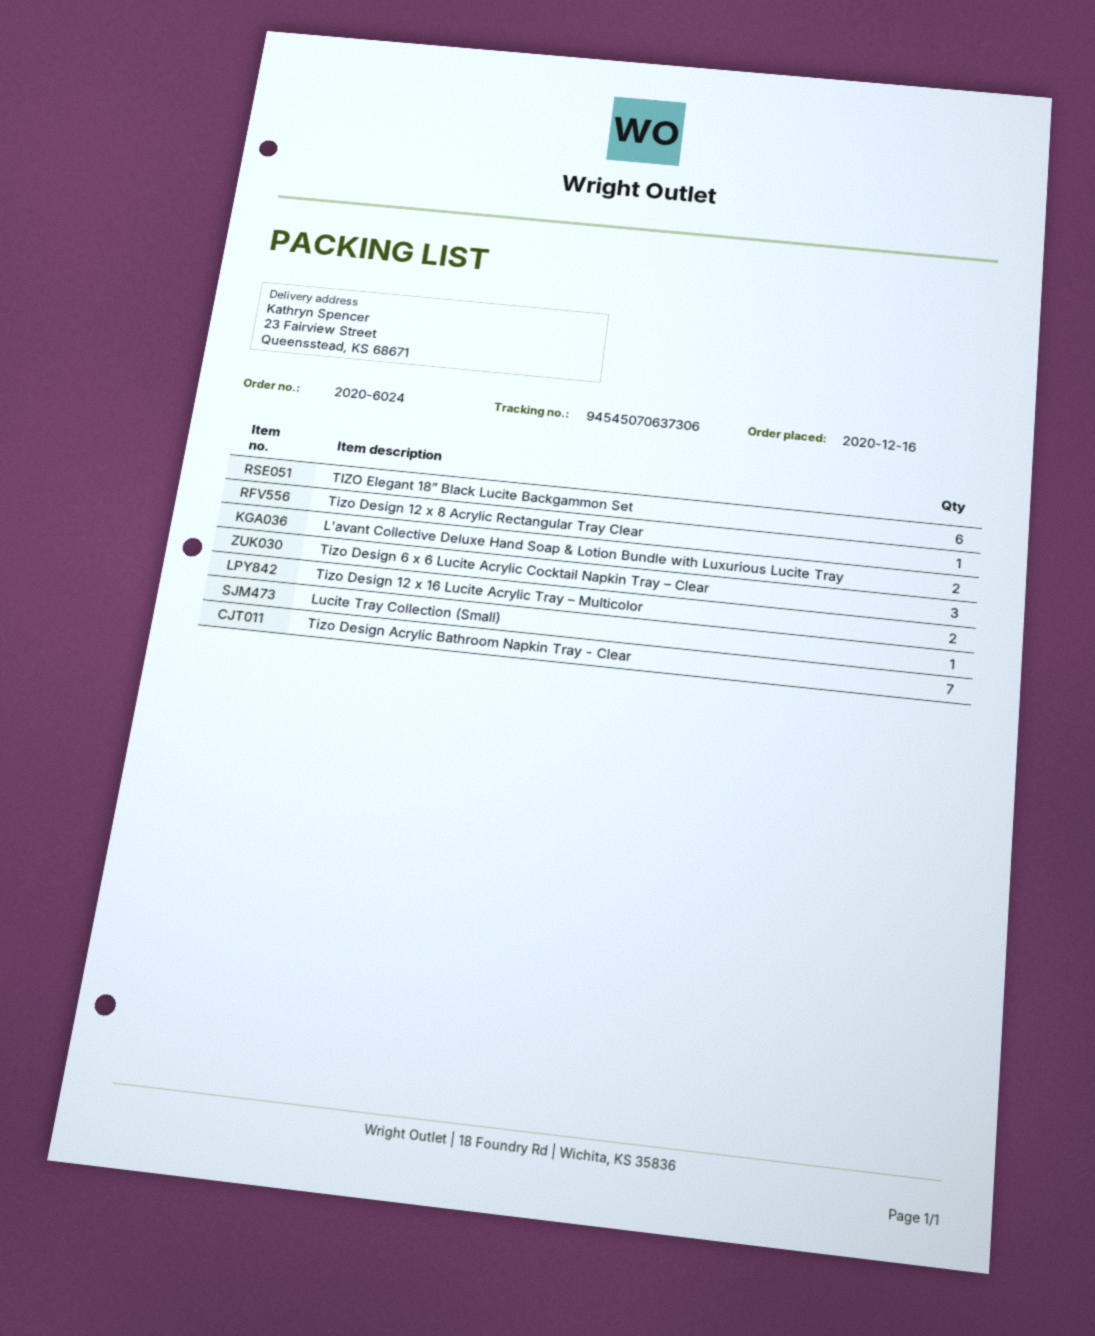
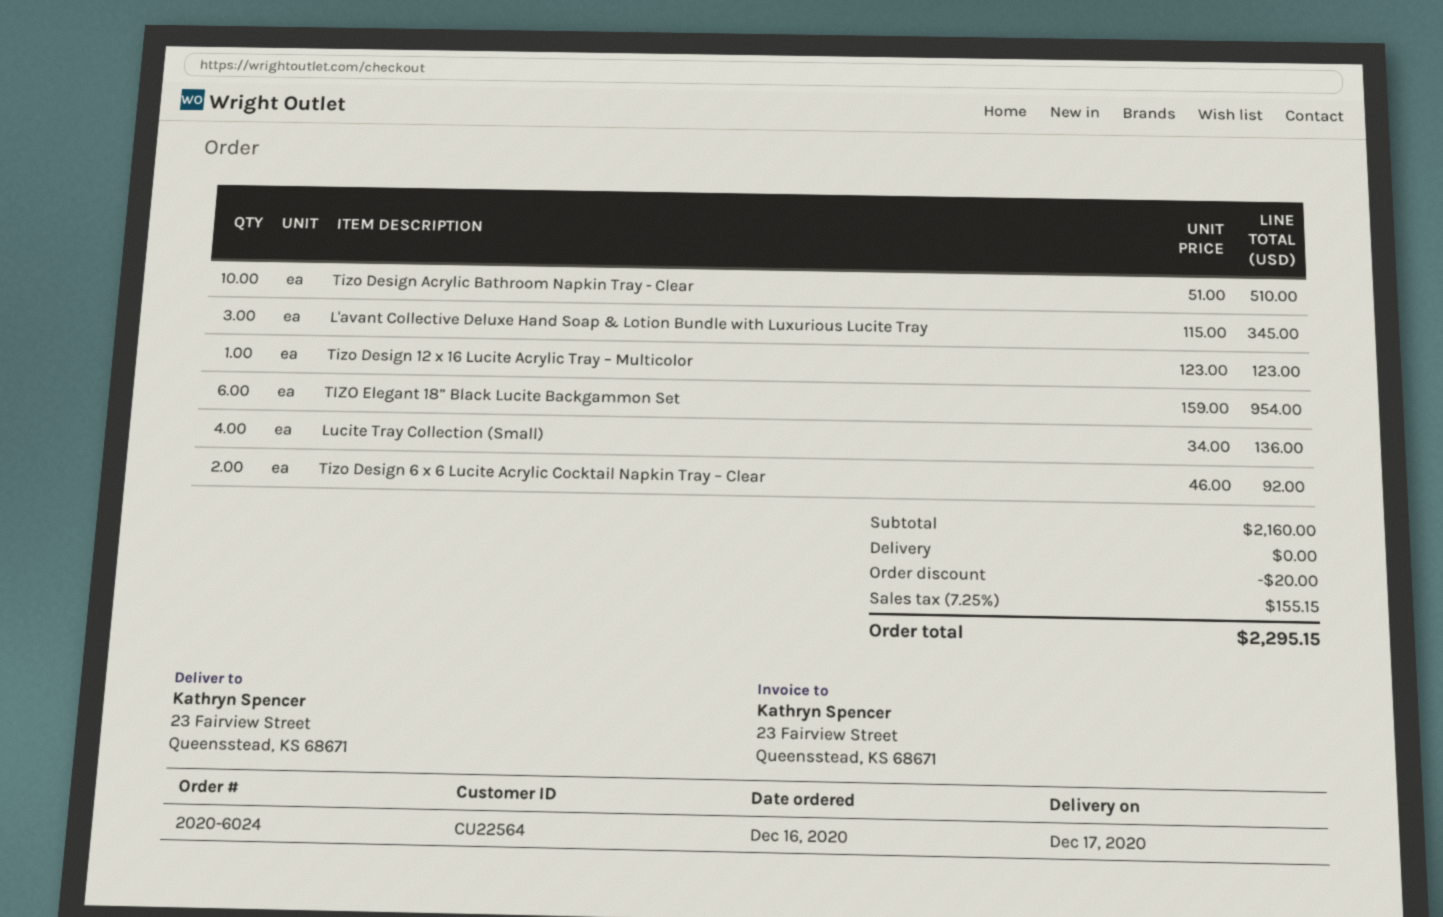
Tizo Design 12 x 8 Acrylic Rectangular Tray Clear: 1 -> none
L'avant Collective Deluxe Hand Soap & Lotion Bundle with Luxurious Lucite Tray: 2 -> 3
Tizo Design 6 x 6 Lucite Acrylic Cocktail Napkin Tray – Clear: 3 -> 2
Tizo Design 12 x 16 Lucite Acrylic Tray – Multicolor: 2 -> 1
Lucite Tray Collection (Small): 1 -> 4
Tizo Design Acrylic Bathroom Napkin Tray - Clear: 7 -> 10

